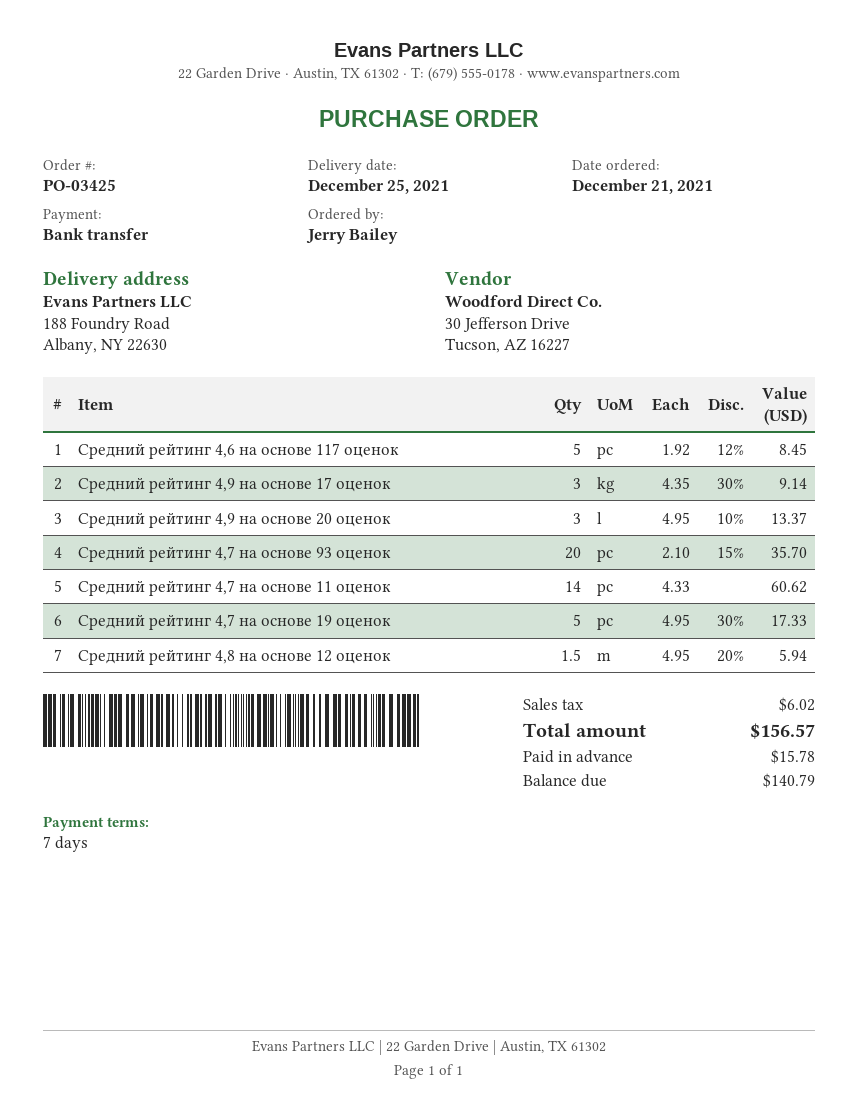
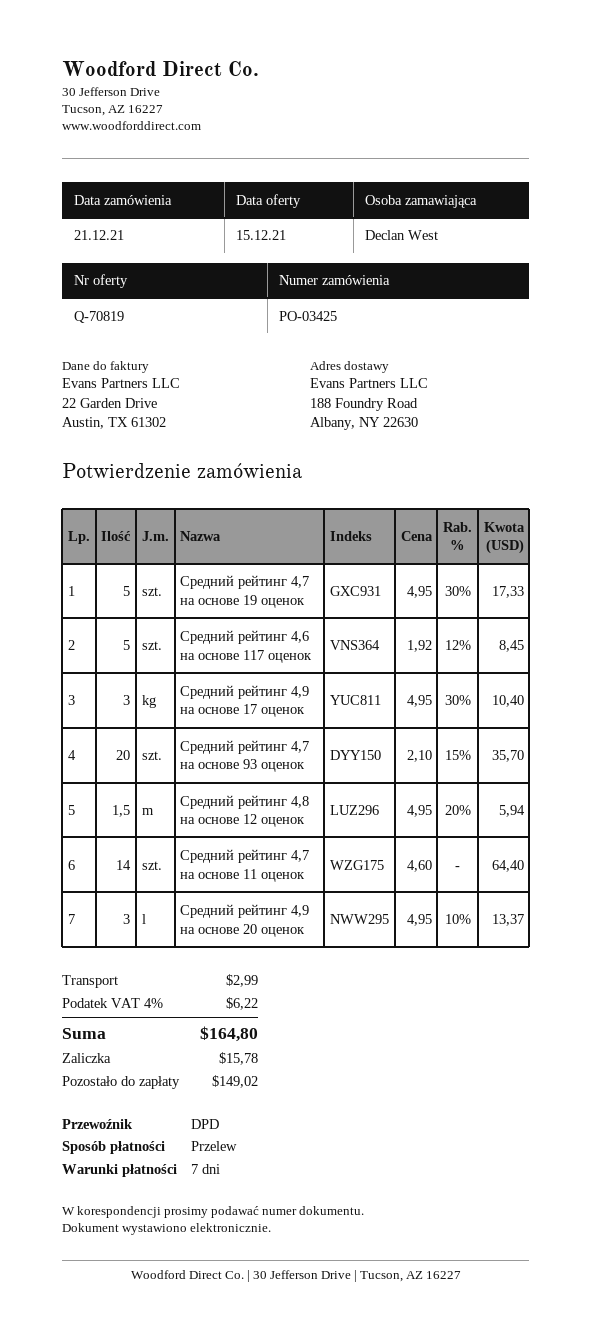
ordered by: Jerry Bailey -> Declan West
Средний рейтинг 4,9 на основе 17 оценок: 3 x 4.35 - 30% = 9.14 -> 3 x 4.95 - 30% = 10.40
Средний рейтинг 4,7 на основе 11 оценок: 14 x 4.33 = 60.62 -> 14 x 4.60 = 64.40
shipping: none -> 2.99
tax: 6.02 -> 6.22
total: 156.57 -> 164.80
balance: 140.79 -> 149.02

